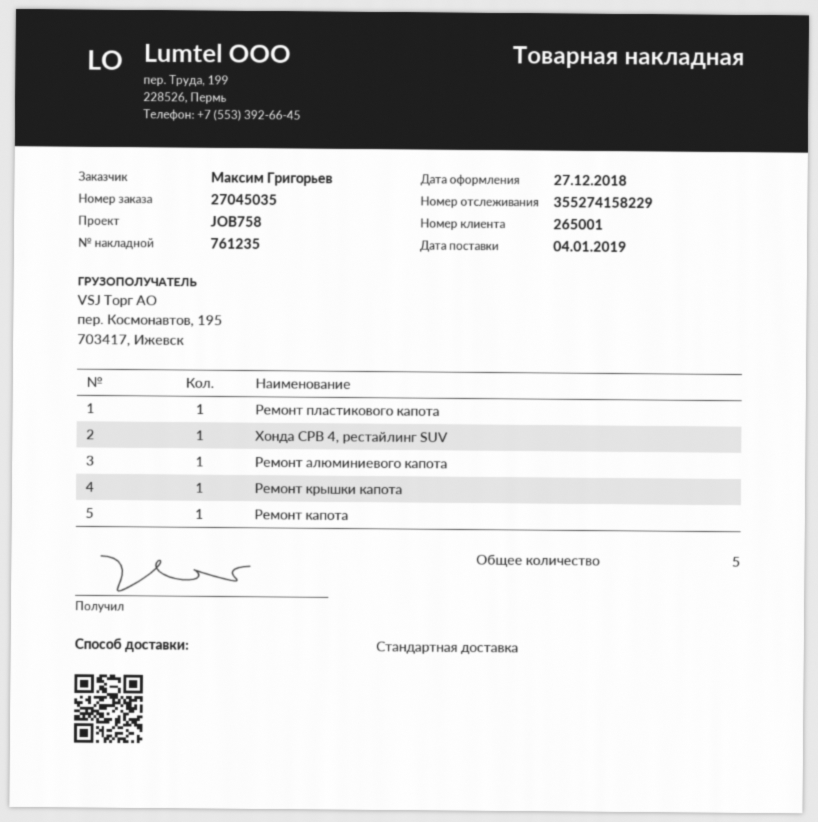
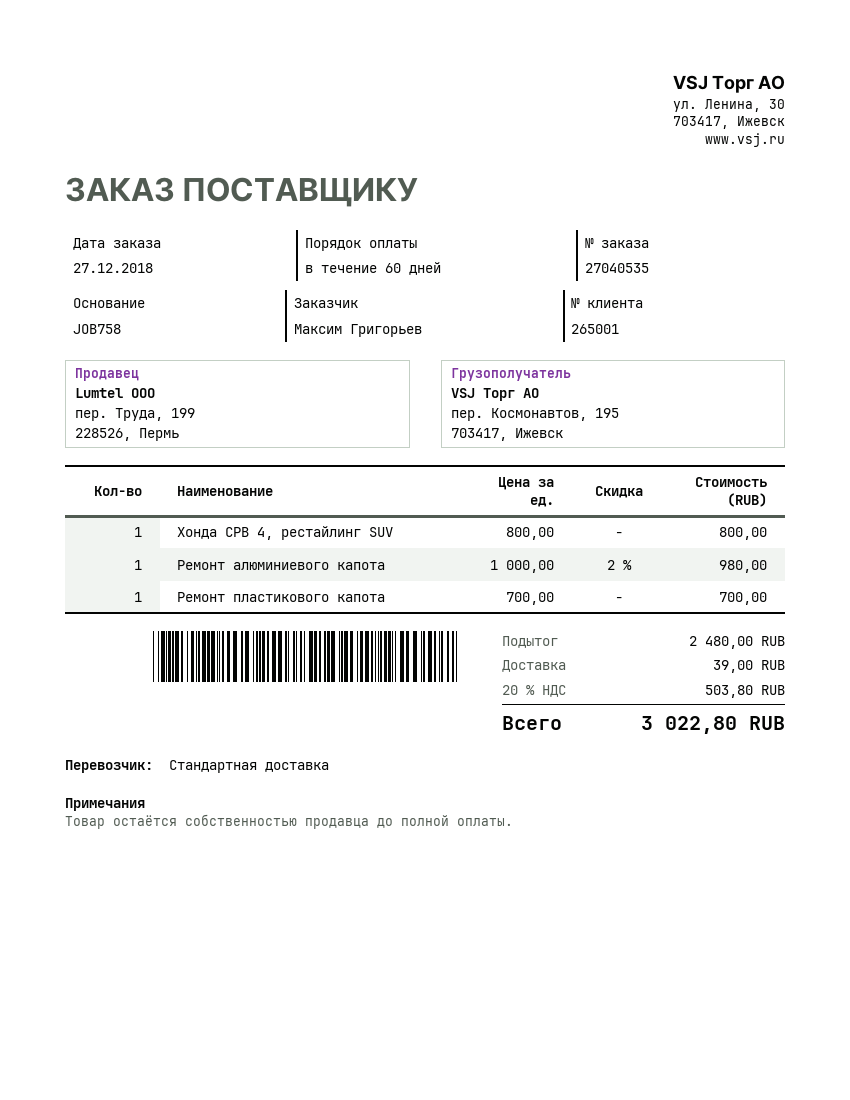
order number: 27045035 -> 27040535
Ремонт крышки капота: 1 -> none
Ремонт капота: 1 -> none

